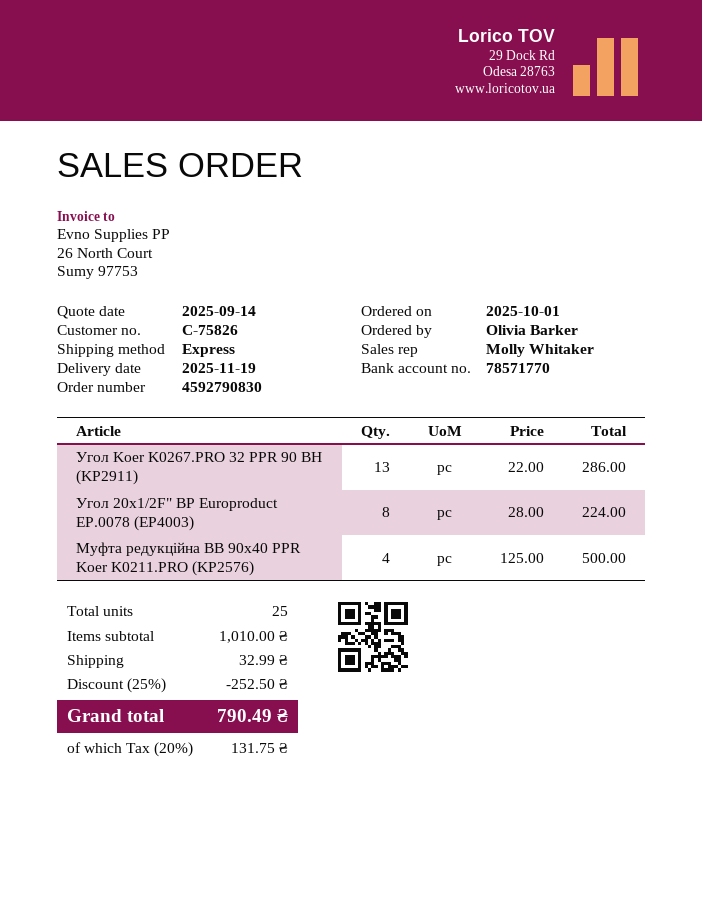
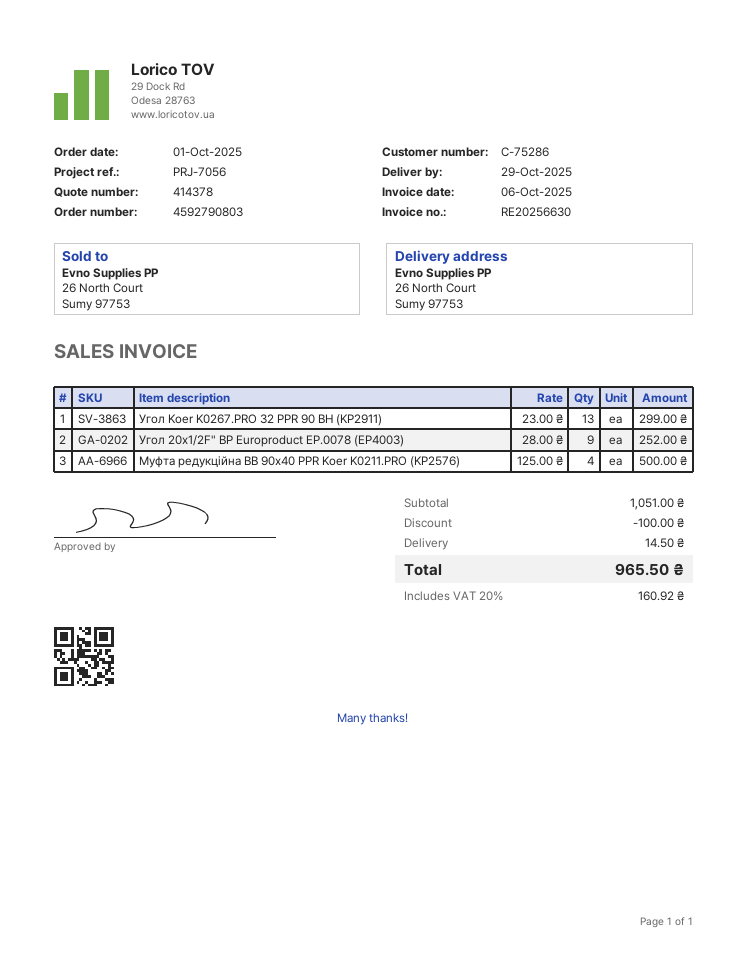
order number: 4592790830 -> 4592790803
delivery date: 2025-11-19 -> 2025-10-29
customer number: C-75826 -> C-75286
Угол Koer K0267.PRO 32 PPR 90 ВН (KP2911): 13 x 22.00 = 286.00 -> 13 x 23.00 = 299.00
Угол 20x1/2F" ВР Europroduct EP.0078 (EP4003): 8 x 28.00 = 224.00 -> 9 x 28.00 = 252.00
subtotal: 1010.00 -> 1051.00
discount: 252.50 -> 100.00
shipping: 32.99 -> 14.50
tax: 20% = 131.75 -> 20% = 160.92
total: 790.49 -> 965.50

